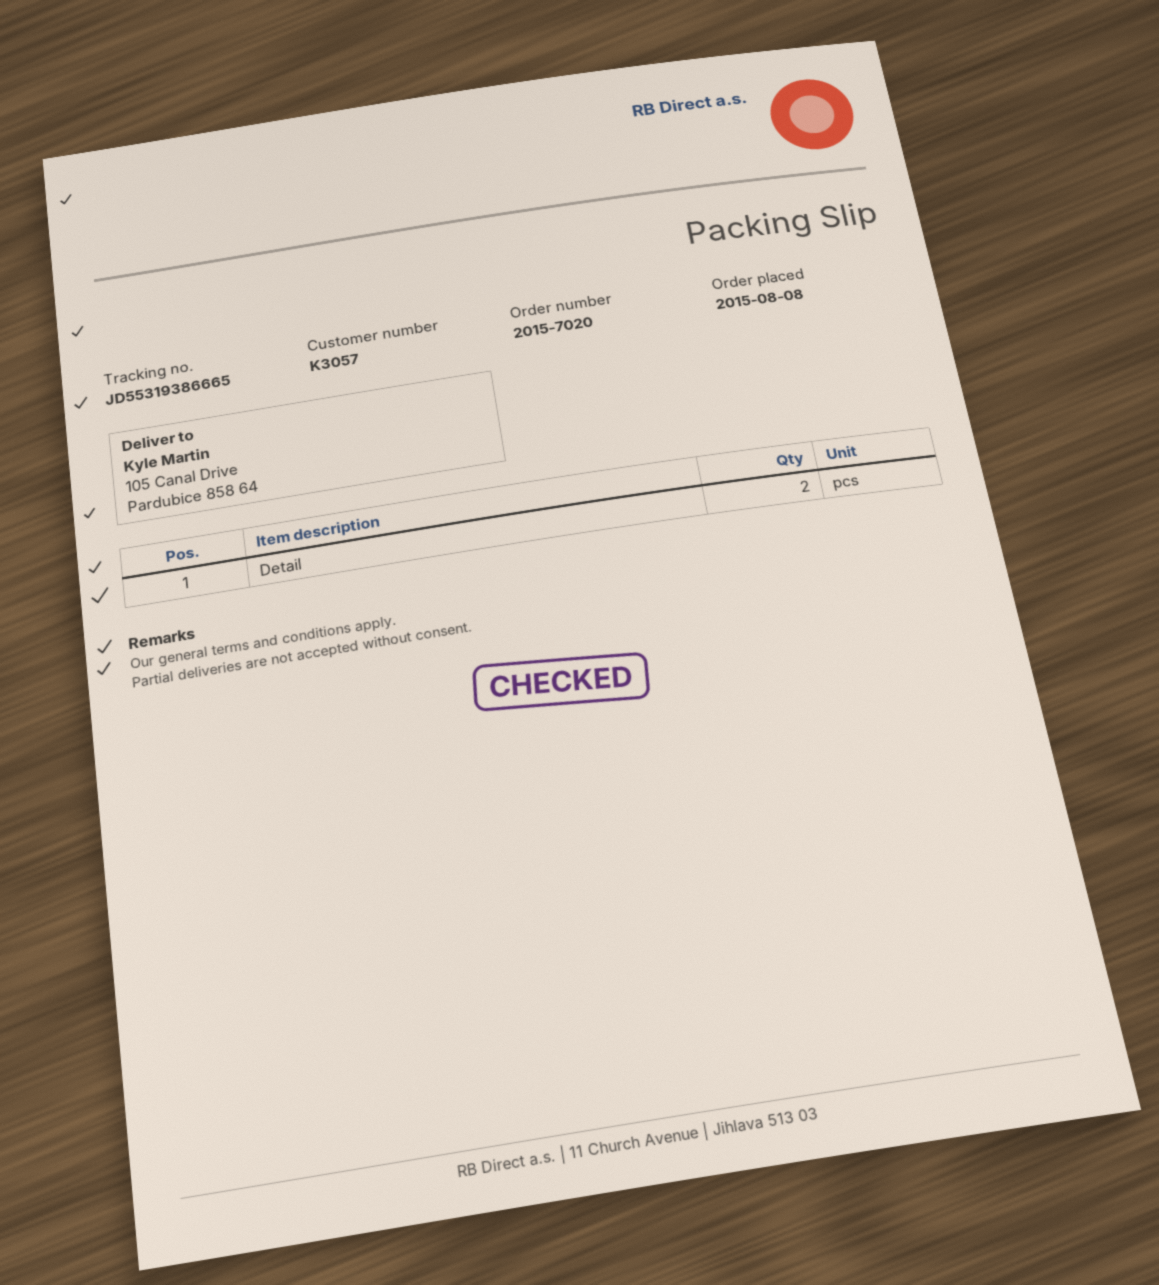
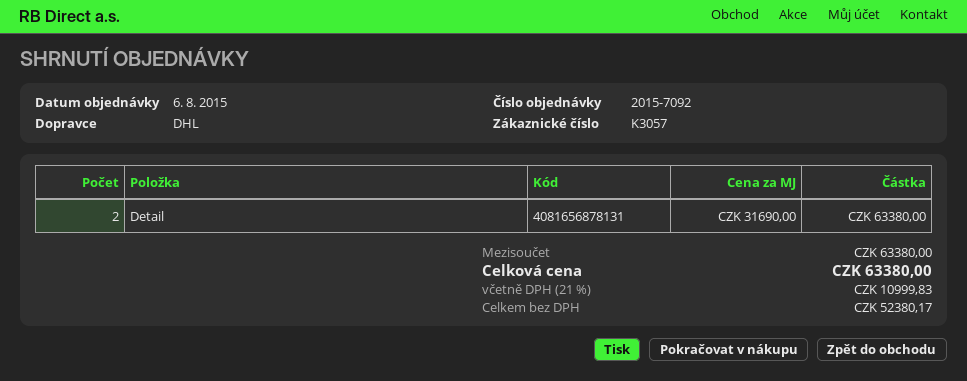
order number: 2015-7020 -> 2015-7092
order date: 2015-08-08 -> 2015-08-06

